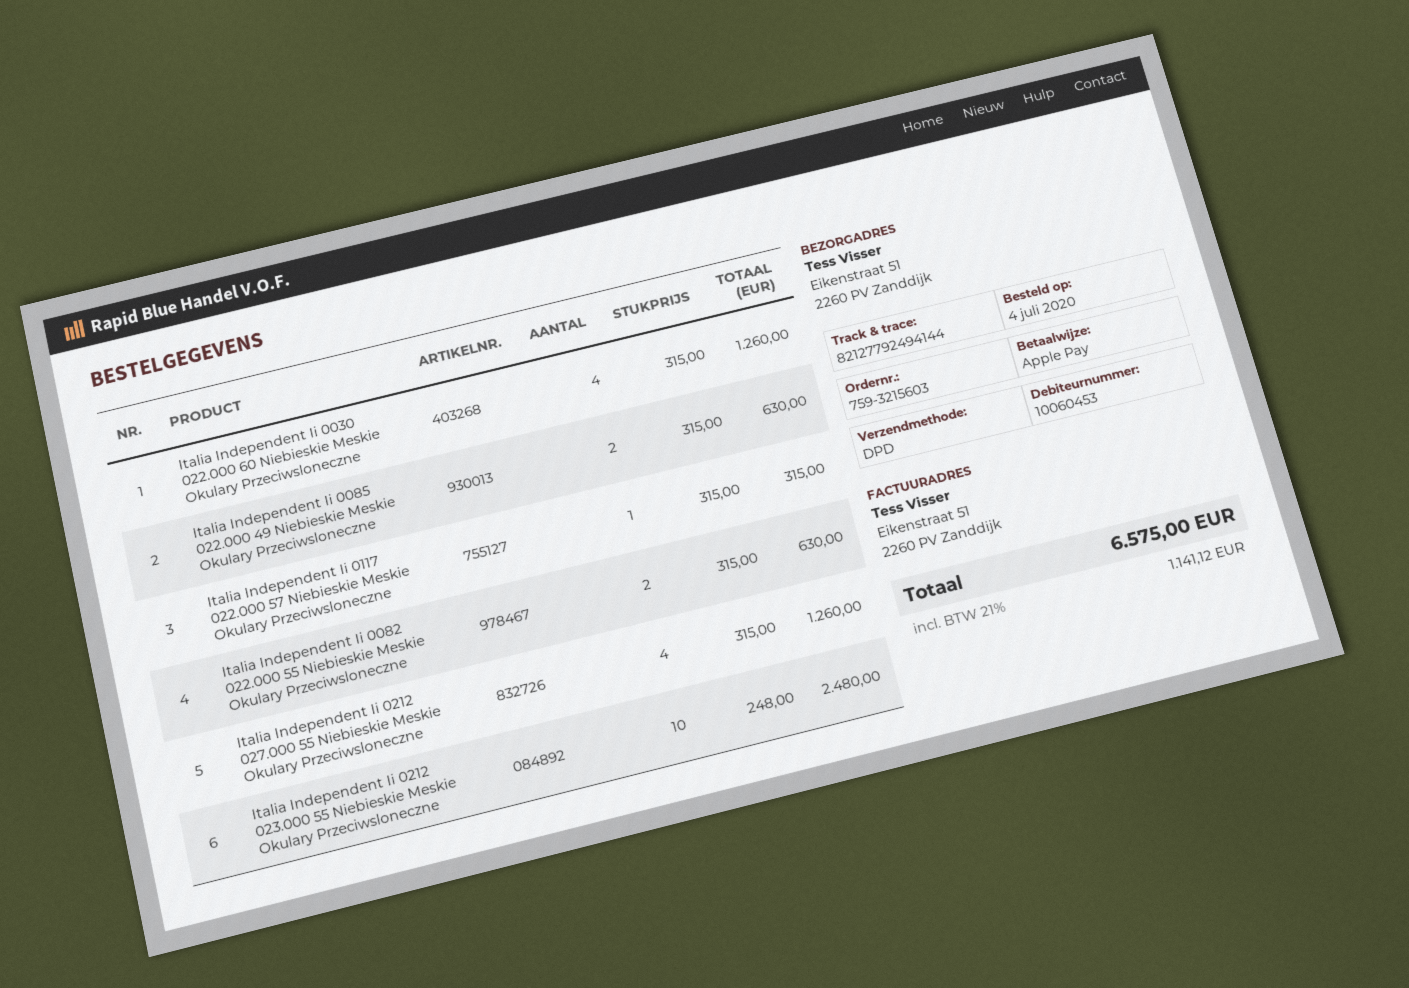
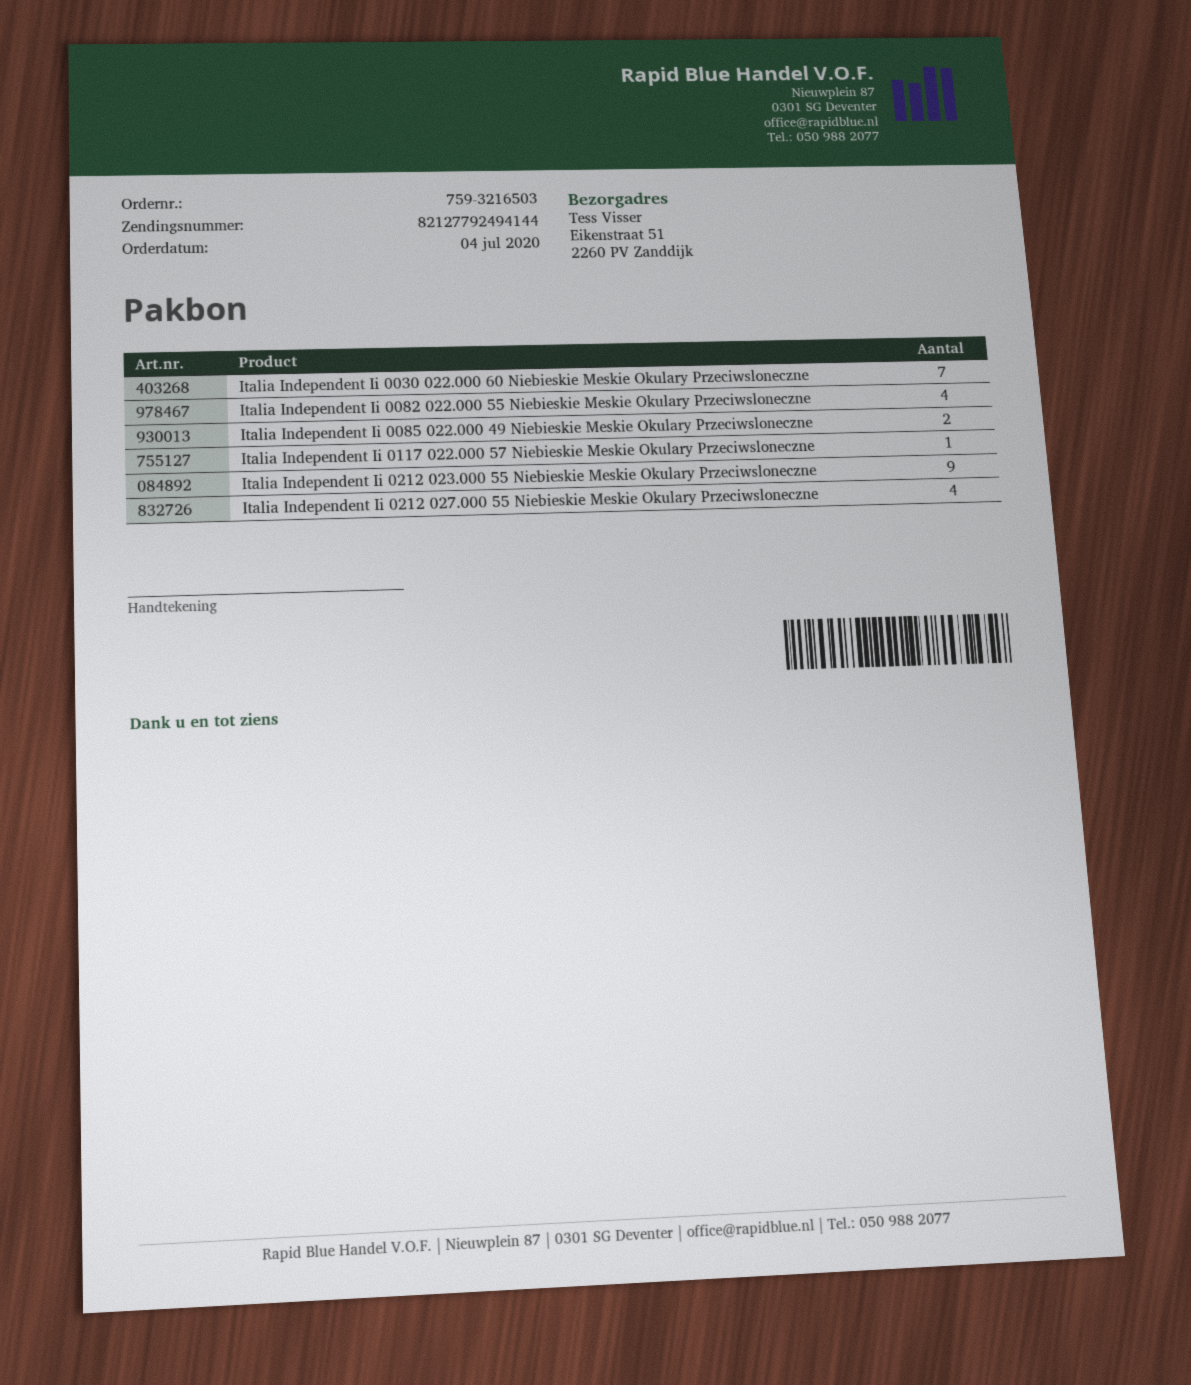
order number: 759-3215603 -> 759-3216503
Italia Independent Ii 0030 022.000 60 Niebieskie Meskie Okulary Przeciwsloneczne: 4 -> 7
Italia Independent Ii 0082 022.000 55 Niebieskie Meskie Okulary Przeciwsloneczne: 2 -> 4
Italia Independent Ii 0212 023.000 55 Niebieskie Meskie Okulary Przeciwsloneczne: 10 -> 9

